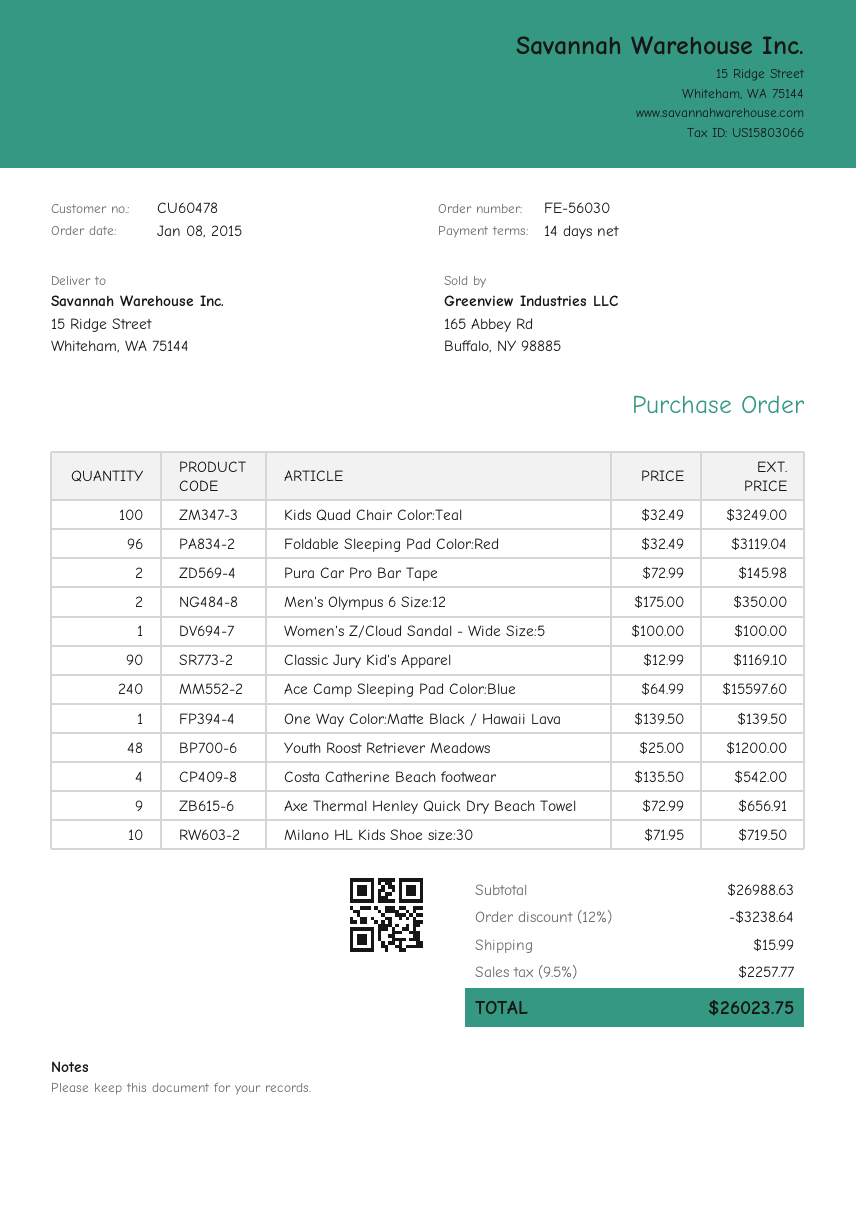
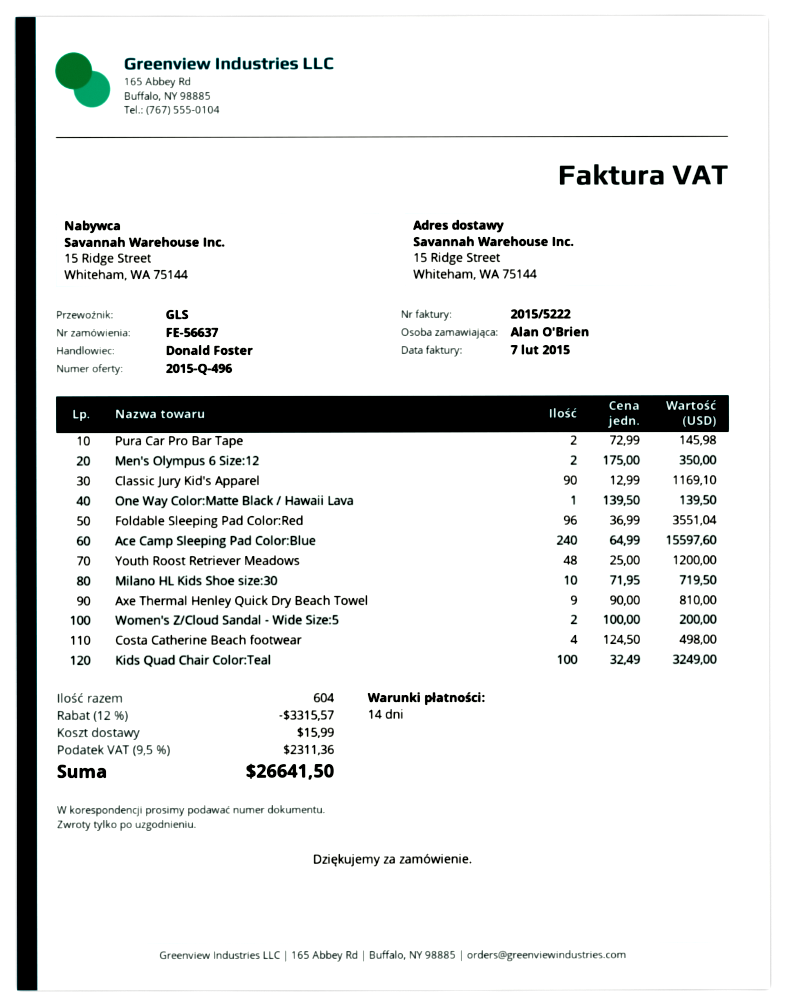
order number: FE-56030 -> FE-56637
Foldable Sleeping Pad Color:Red: 96 x 32.49 = 3119.04 -> 96 x 36.99 = 3551.04
Women's Z/Cloud Sandal - Wide Size:5: 1 x 100.00 = 100.00 -> 2 x 100.00 = 200.00
Costa Catherine Beach footwear: 4 x 135.50 = 542.00 -> 4 x 124.50 = 498.00
Axe Thermal Henley Quick Dry Beach Towel: 9 x 72.99 = 656.91 -> 9 x 90.00 = 810.00
discount: 12% = 3238.64 -> 12% = 3315.57
tax: 9.5% = 2257.77 -> 9.5% = 2311.36
total: 26023.75 -> 26641.50

